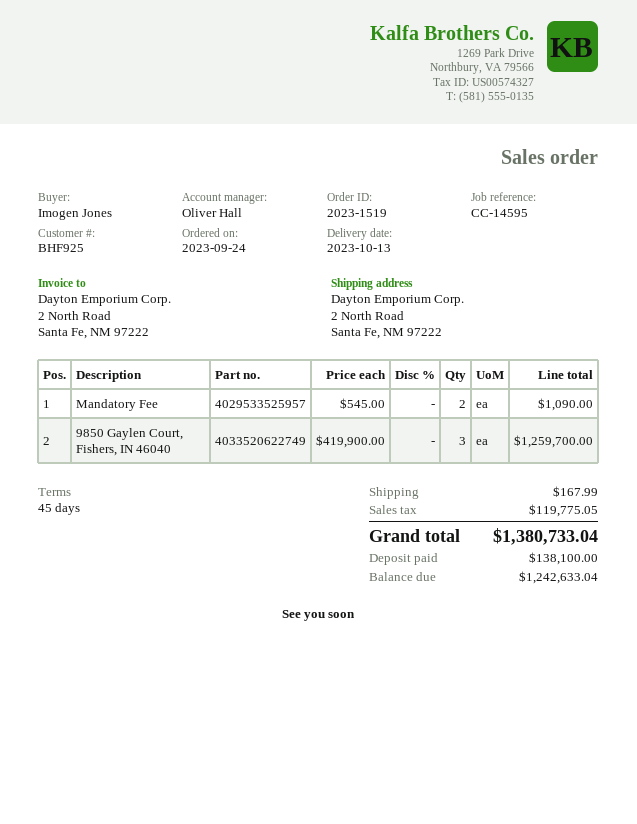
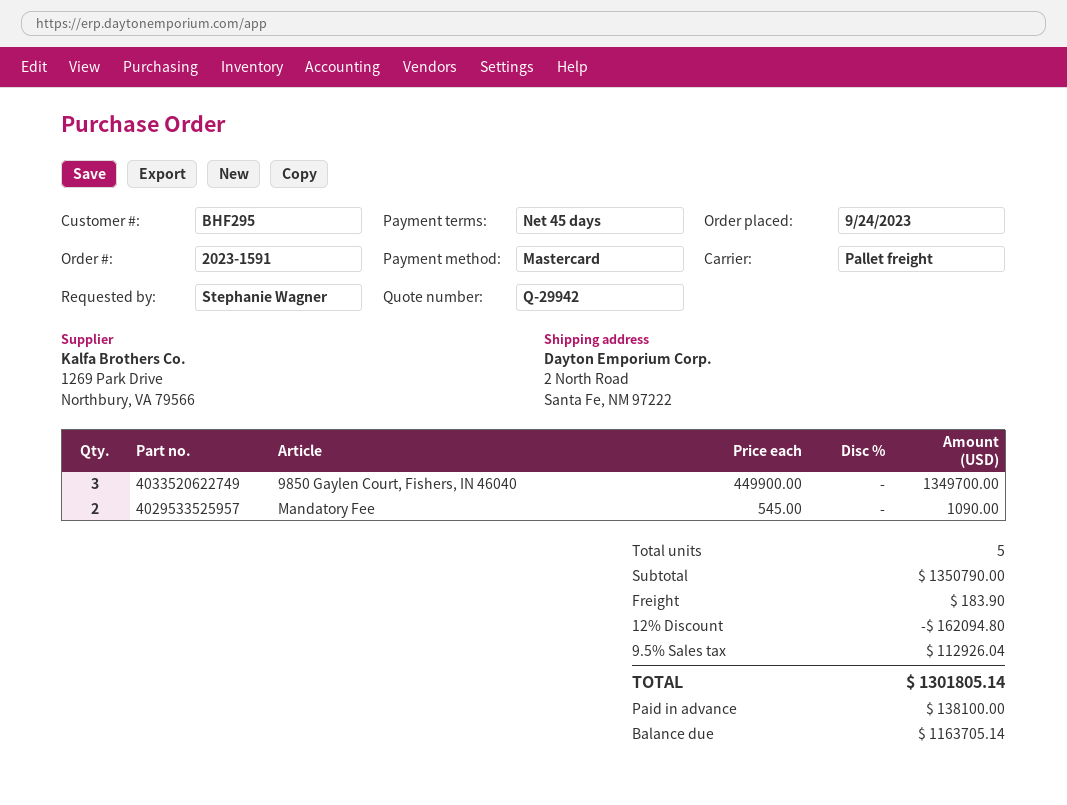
order number: 2023-1519 -> 2023-1591
customer number: BHF925 -> BHF295
ordered by: Imogen Jones -> Stephanie Wagner
9850 Gaylen Court, Fishers, IN 46040: 3 x 419900.00 = 1259700.00 -> 3 x 449900.00 = 1349700.00
discount: none -> 12% = 162094.80
shipping: 167.99 -> 183.90
tax: 119775.05 -> 112926.04
total: 1380733.04 -> 1301805.14
balance: 1242633.04 -> 1163705.14

